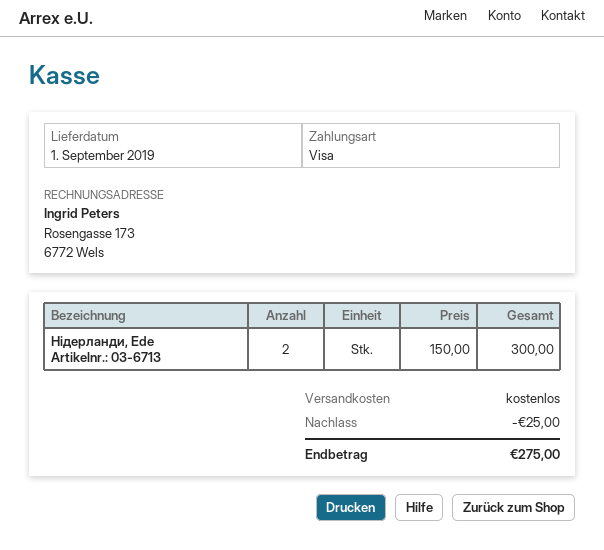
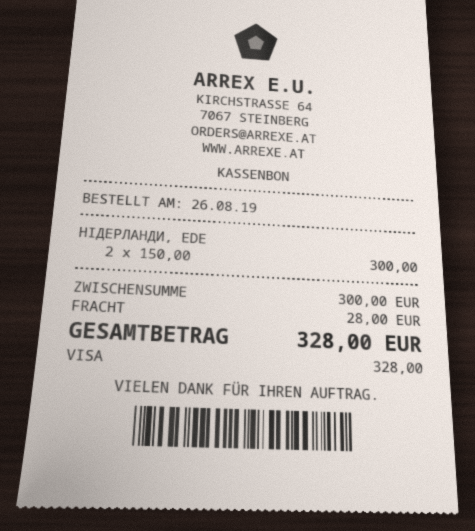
discount: 25.00 -> none
shipping: 0.00 -> 28.00
total: 275.00 -> 328.00

